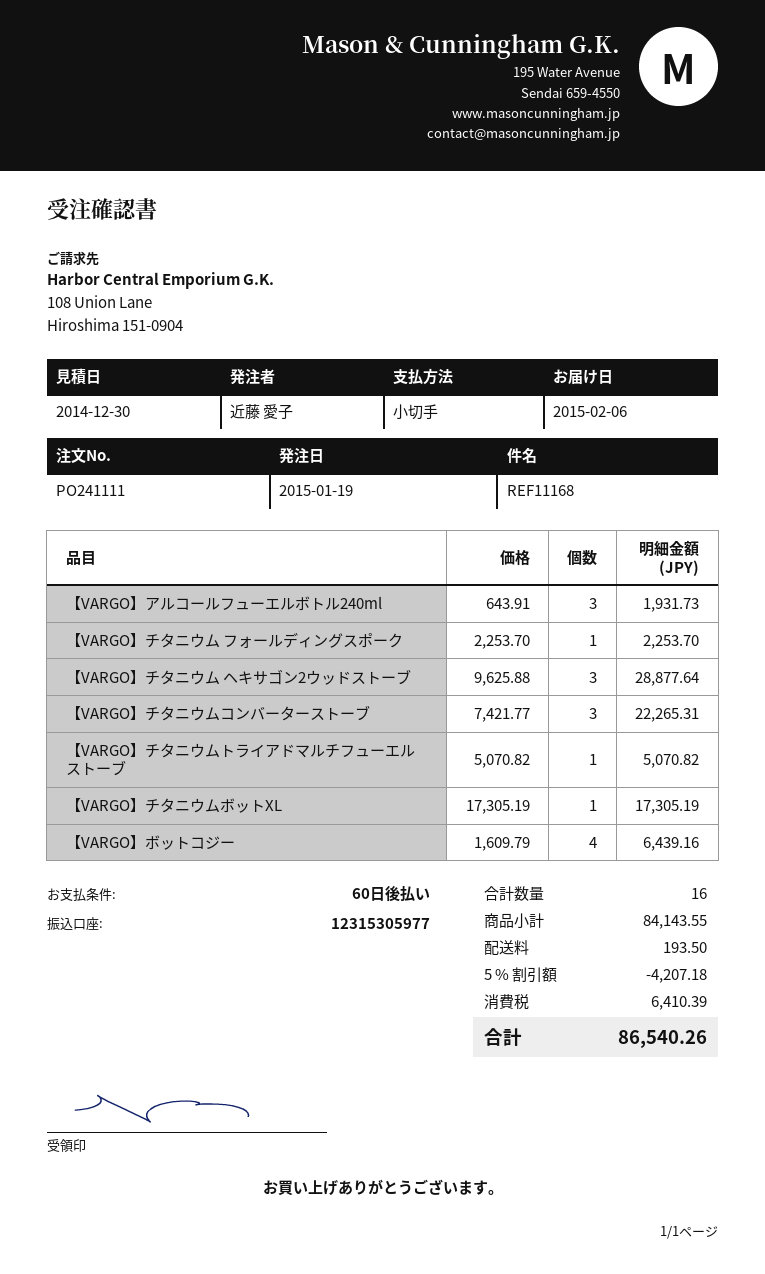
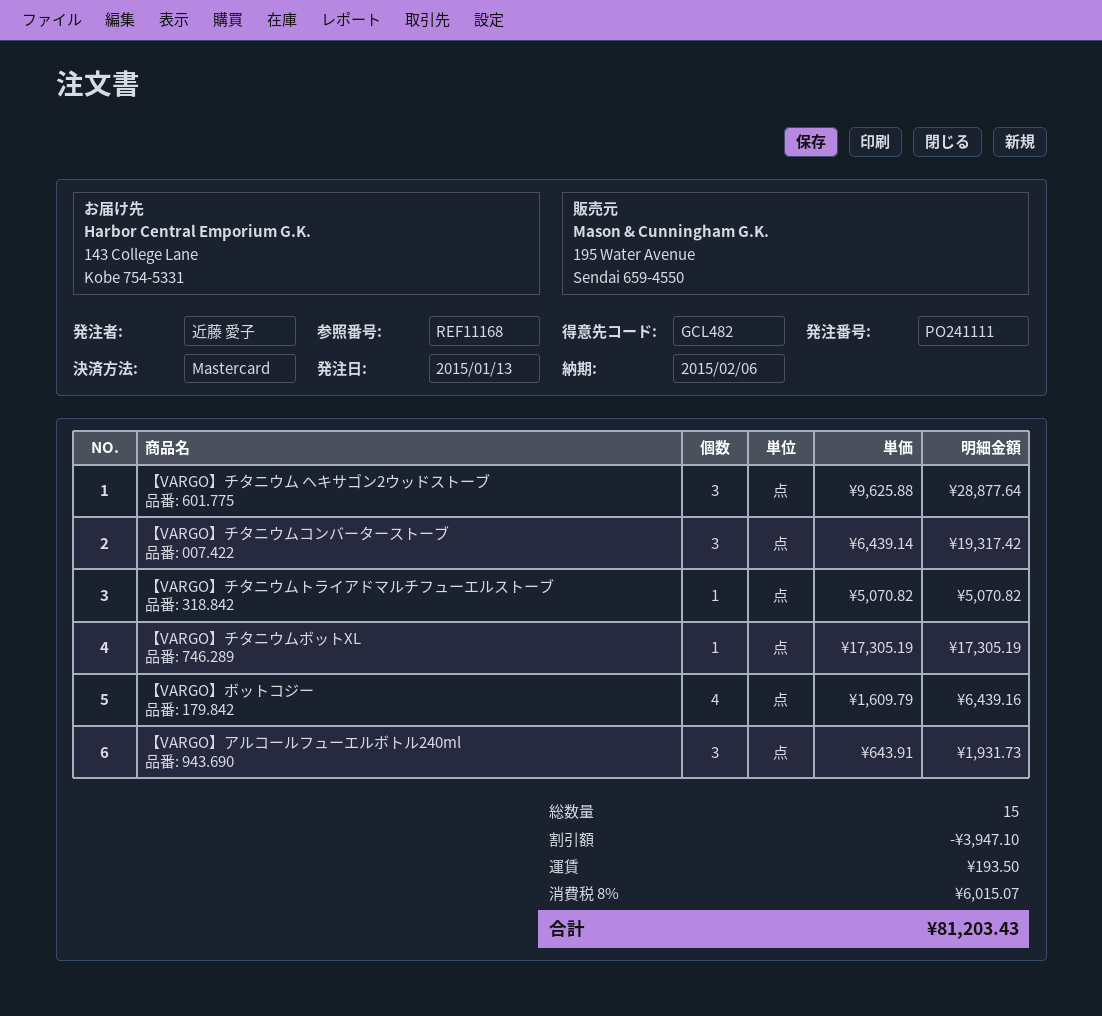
order date: 2015-01-19 -> 2015-01-13
payment method: cheque -> Mastercard
【VARGO】チタニウム フォールディングスポーク: 1 x 2253.70 = 2253.70 -> none
【VARGO】チタニウムコンバーターストーブ: 3 x 7421.77 = 22265.31 -> 3 x 6439.14 = 19317.42
total quantity: 16 -> 15
discount: 4207.18 -> 3947.10
tax: 6410.39 -> 6015.07
total: 86540.26 -> 81203.43

